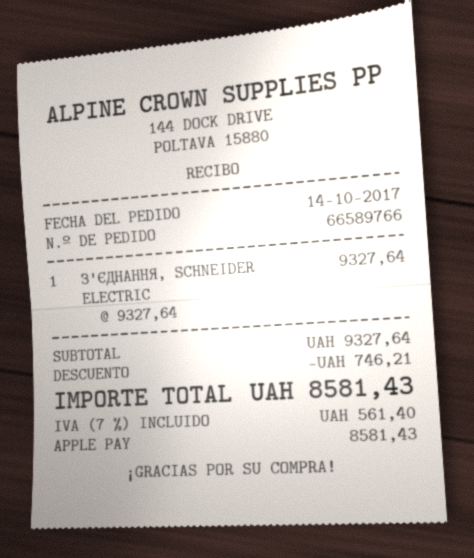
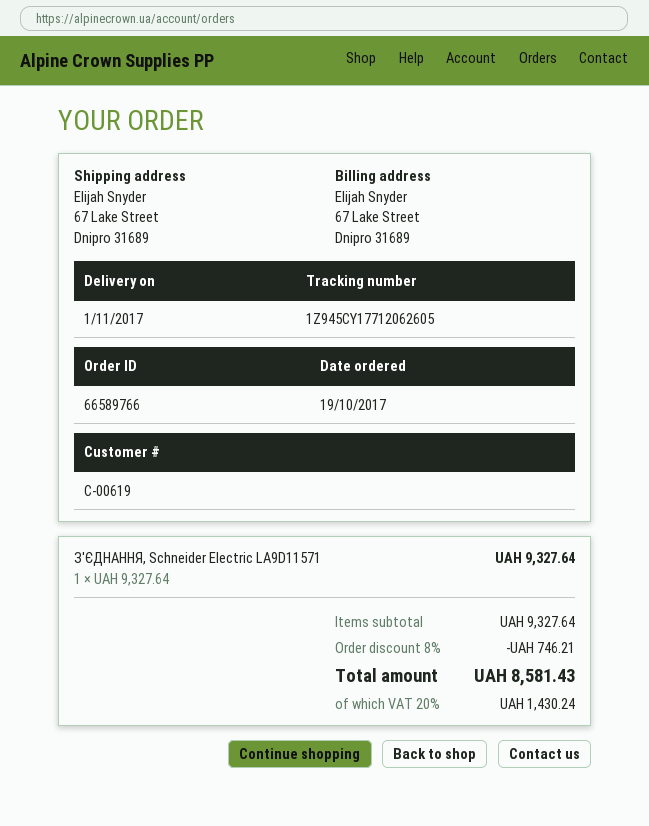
order date: 2017-10-14 -> 2017-10-19
tax: 7% = 561.40 -> 20% = 1430.24

